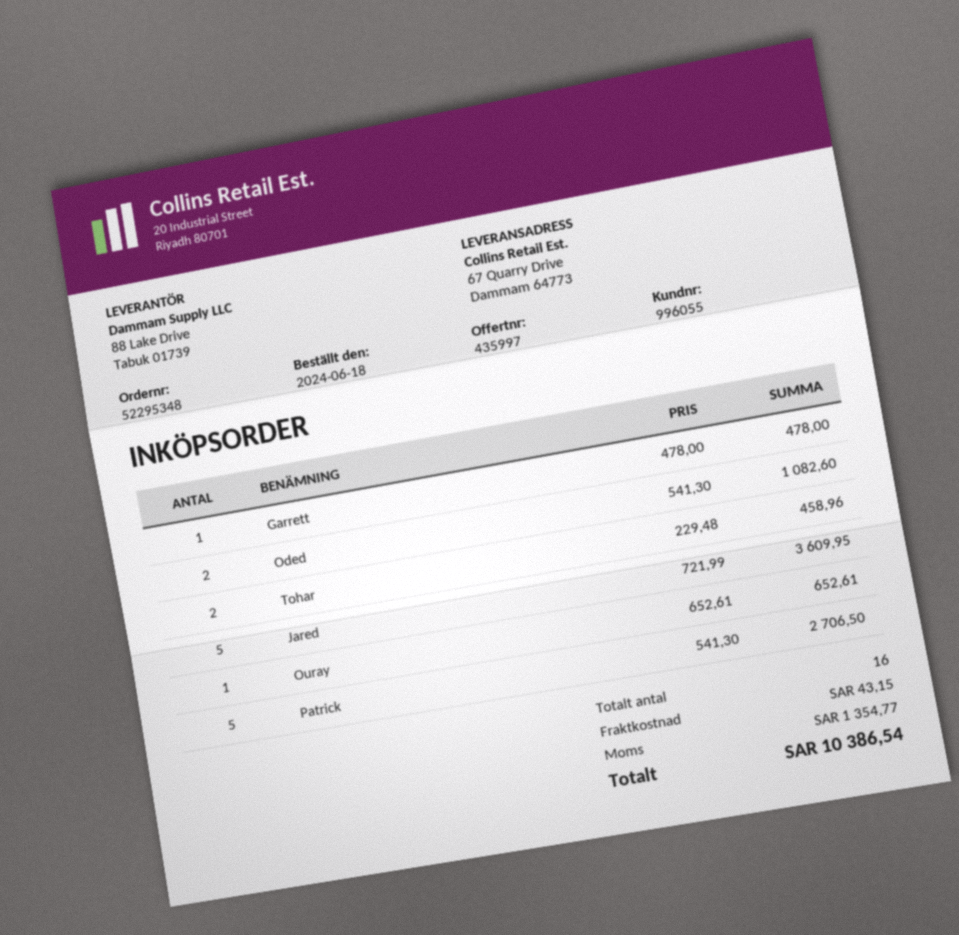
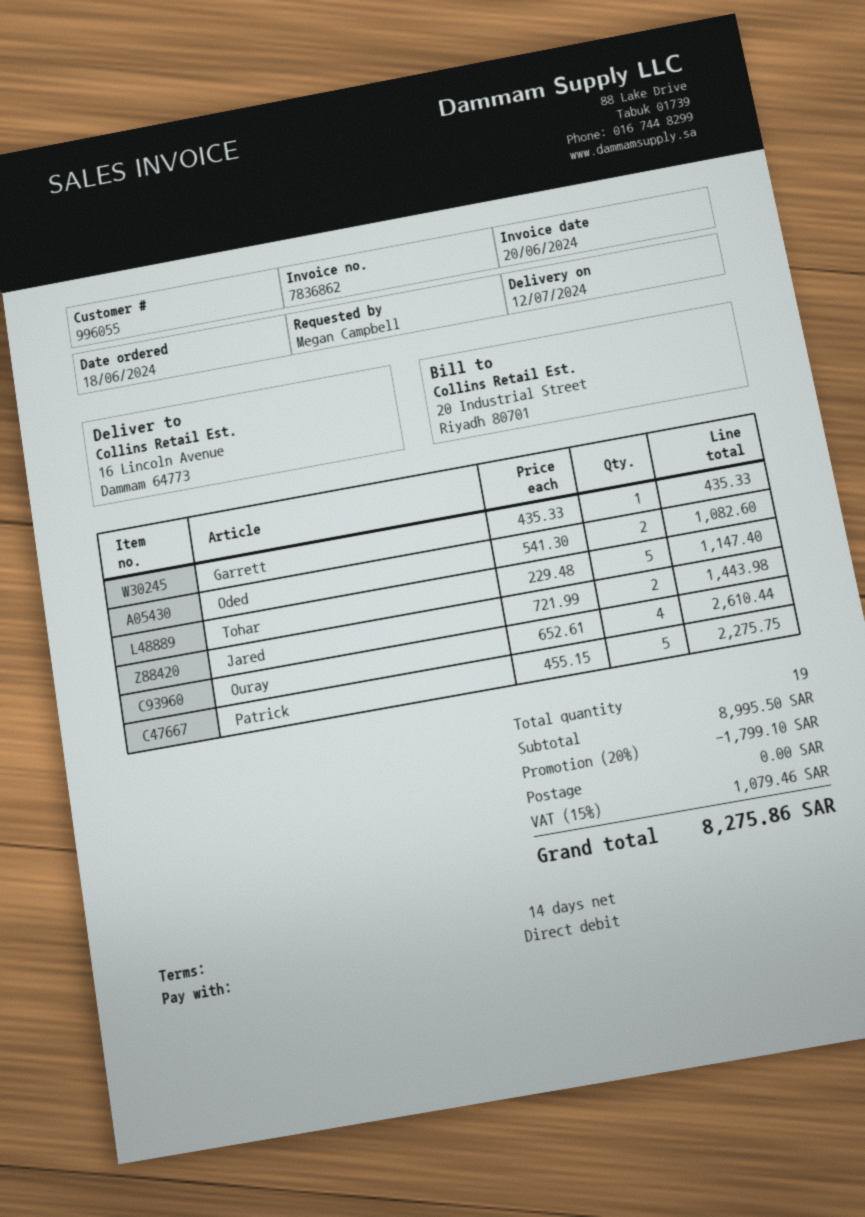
ship to: 67 Quarry Drive, Dammam 64773 -> 16 Lincoln Avenue, Dammam 64773
Garrett: 1 x 478.00 = 478.00 -> 1 x 435.33 = 435.33
Tohar: 2 x 229.48 = 458.96 -> 5 x 229.48 = 1147.40
Jared: 5 x 721.99 = 3609.95 -> 2 x 721.99 = 1443.98
Ouray: 1 x 652.61 = 652.61 -> 4 x 652.61 = 2610.44
Patrick: 5 x 541.30 = 2706.50 -> 5 x 455.15 = 2275.75
total quantity: 16 -> 19
discount: none -> 20% = 1799.10
shipping: 43.15 -> 0.00
tax: 1354.77 -> 1079.46
total: 10386.54 -> 8275.86

